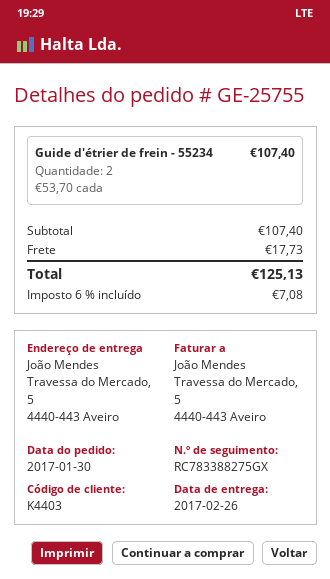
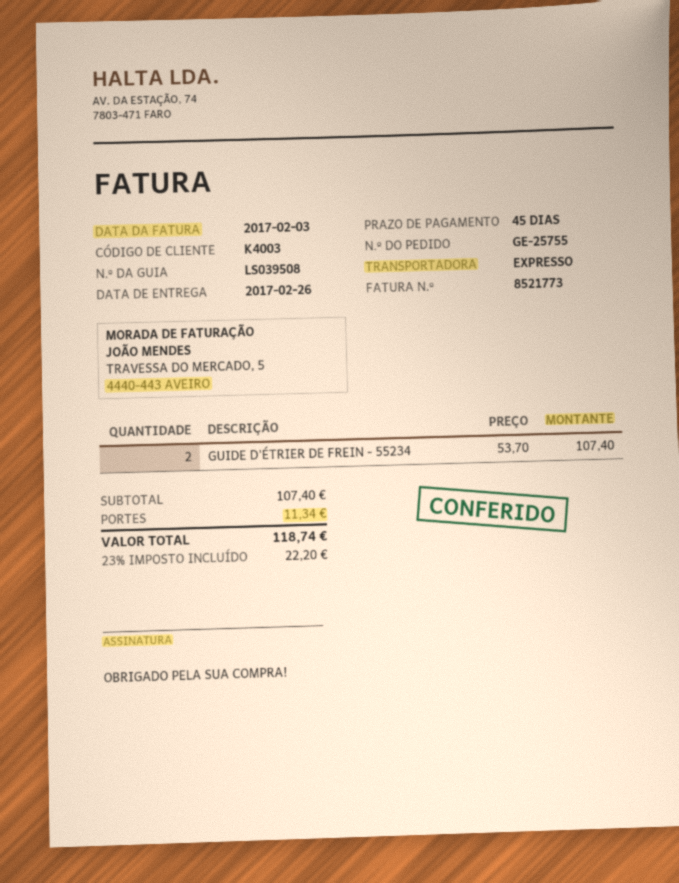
customer number: K4403 -> K4003
shipping: 17.73 -> 11.34
tax: 6% = 7.08 -> 23% = 22.20
total: 125.13 -> 118.74

